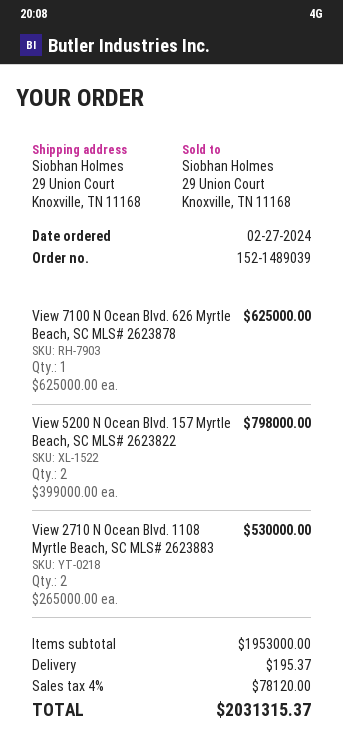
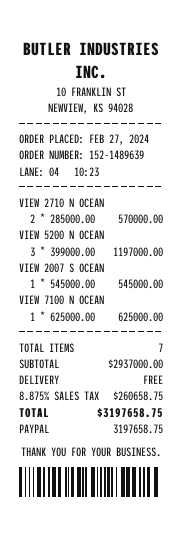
order number: 152-1489039 -> 152-1489639
View 5200 N Ocean Blvd. 157 Myrtle Beach, SC MLS# 2623822: 2 x 399000.00 = 798000.00 -> 3 x 399000.00 = 1197000.00
View 2710 N Ocean Blvd. 1108 Myrtle Beach, SC MLS# 2623883: 2 x 265000.00 = 530000.00 -> 2 x 285000.00 = 570000.00
VIEW 2007 S OCEAN: none -> 1 x 545000.00 = 545000.00
subtotal: 1953000.00 -> 2937000.00
shipping: 195.37 -> 0.00
tax: 4% = 78120.00 -> 8.875% = 260658.75
total: 2031315.37 -> 3197658.75

